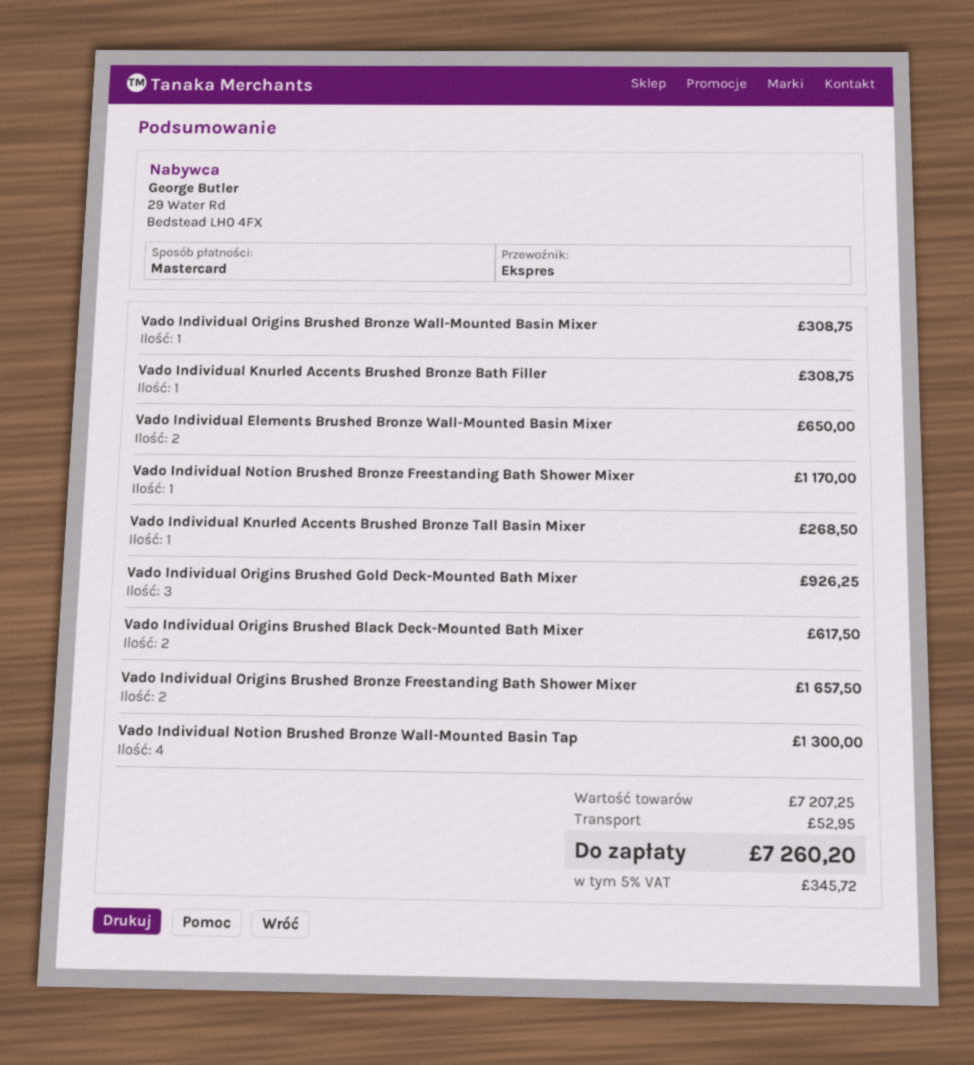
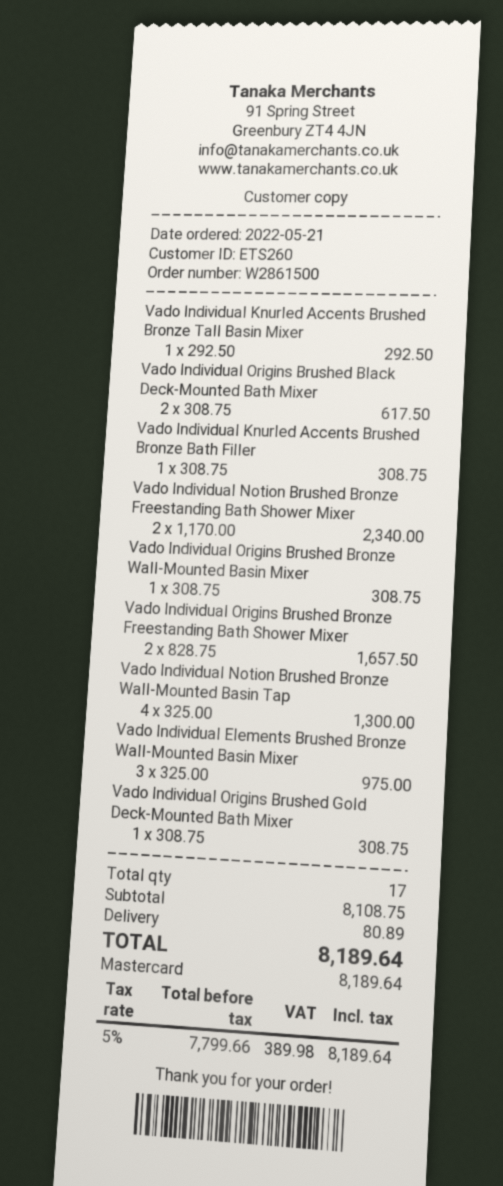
Vado Individual Elements Brushed Bronze Wall-Mounted Basin Mixer: 2 for 650.00 -> 3 for 975.00
Vado Individual Notion Brushed Bronze Freestanding Bath Shower Mixer: 1 for 1170.00 -> 2 for 2340.00
Vado Individual Knurled Accents Brushed Bronze Tall Basin Mixer: 1 for 268.50 -> 1 for 292.50
Vado Individual Origins Brushed Gold Deck-Mounted Bath Mixer: 3 for 926.25 -> 1 for 308.75
subtotal: 7207.25 -> 8108.75
shipping: 52.95 -> 80.89
tax: 5% = 345.72 -> 5% = 389.98
total: 7260.20 -> 8189.64

